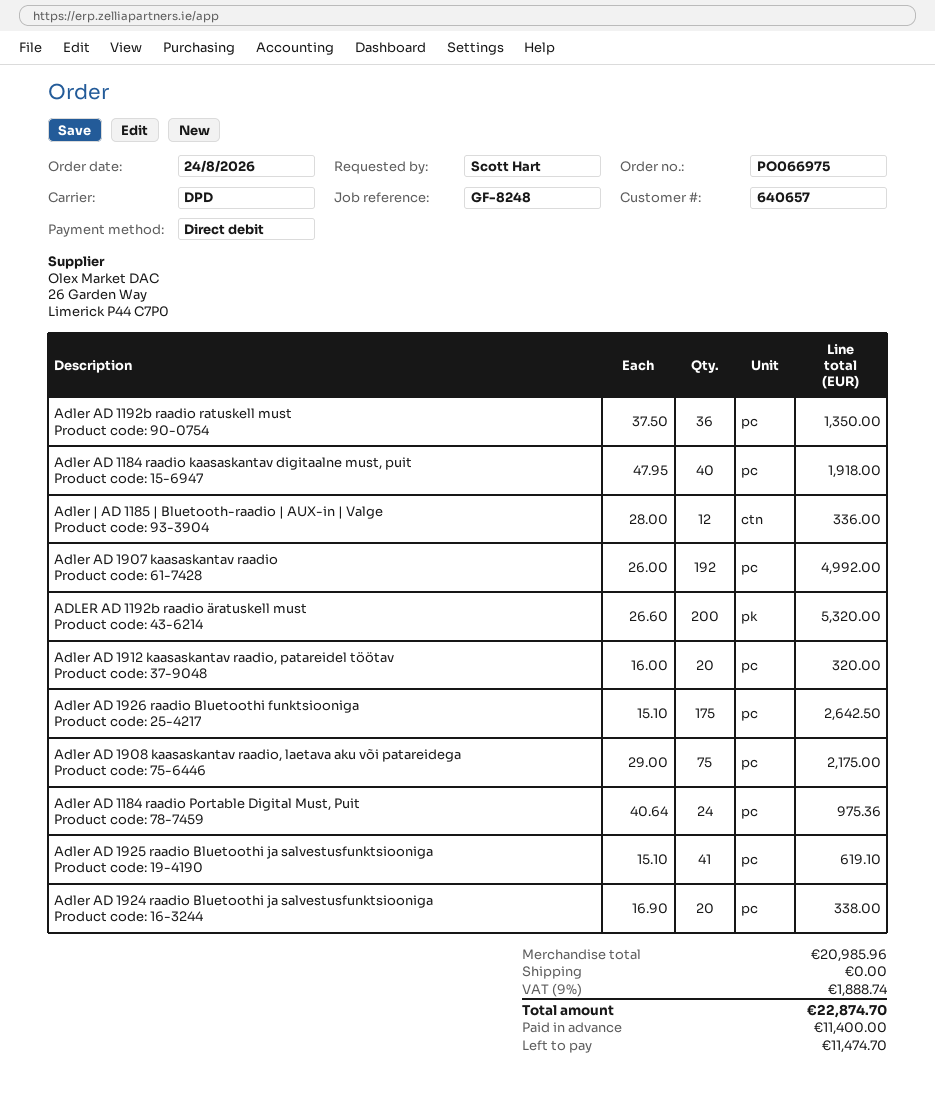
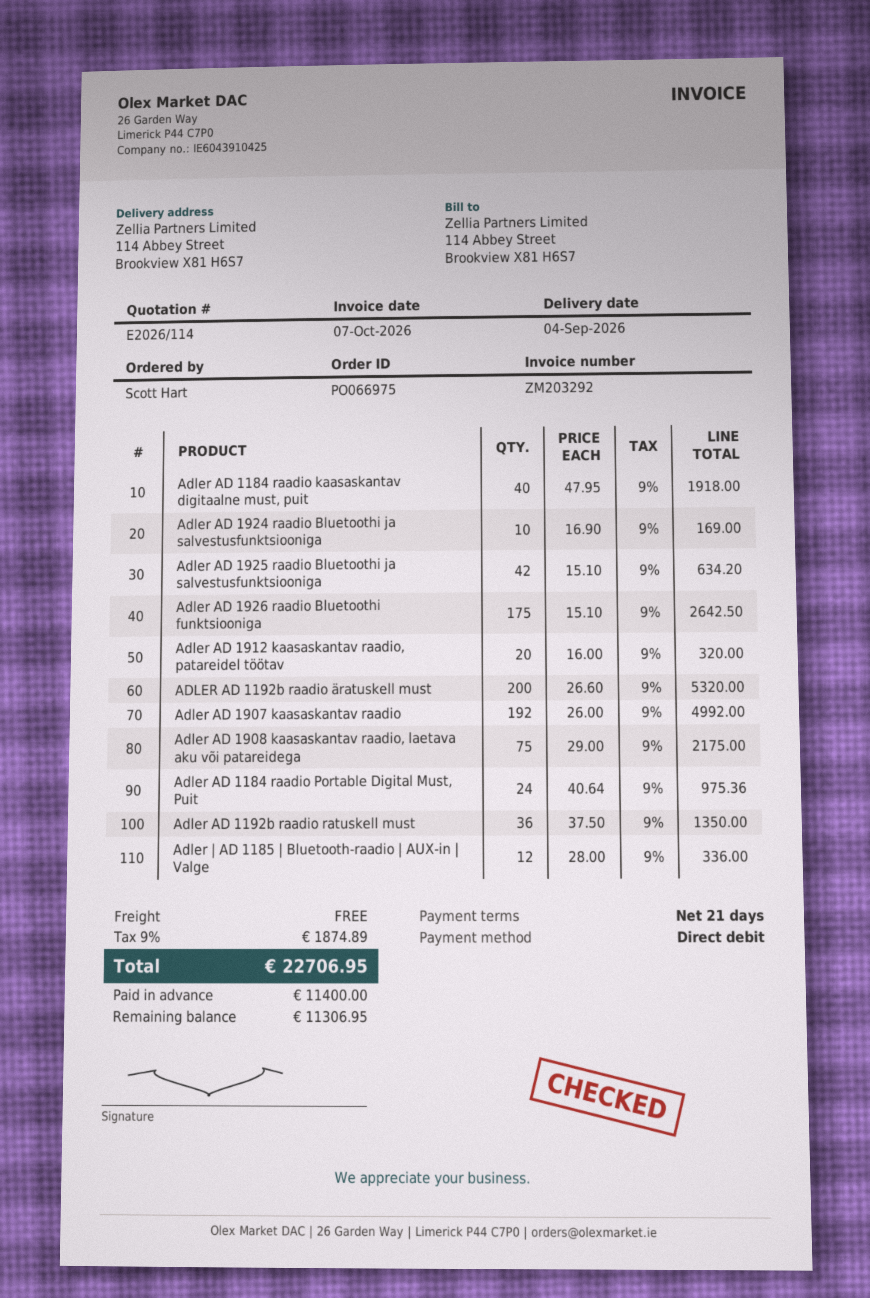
Adler AD 1925 raadio Bluetoothi ja salvestusfunktsiooniga: 41 x 15.10 = 619.10 -> 42 x 15.10 = 634.20
Adler AD 1924 raadio Bluetoothi ja salvestusfunktsiooniga: 20 x 16.90 = 338.00 -> 10 x 16.90 = 169.00
tax: 9% = 1888.74 -> 9% = 1874.89
total: 22874.70 -> 22706.95
balance: 11474.70 -> 11306.95

